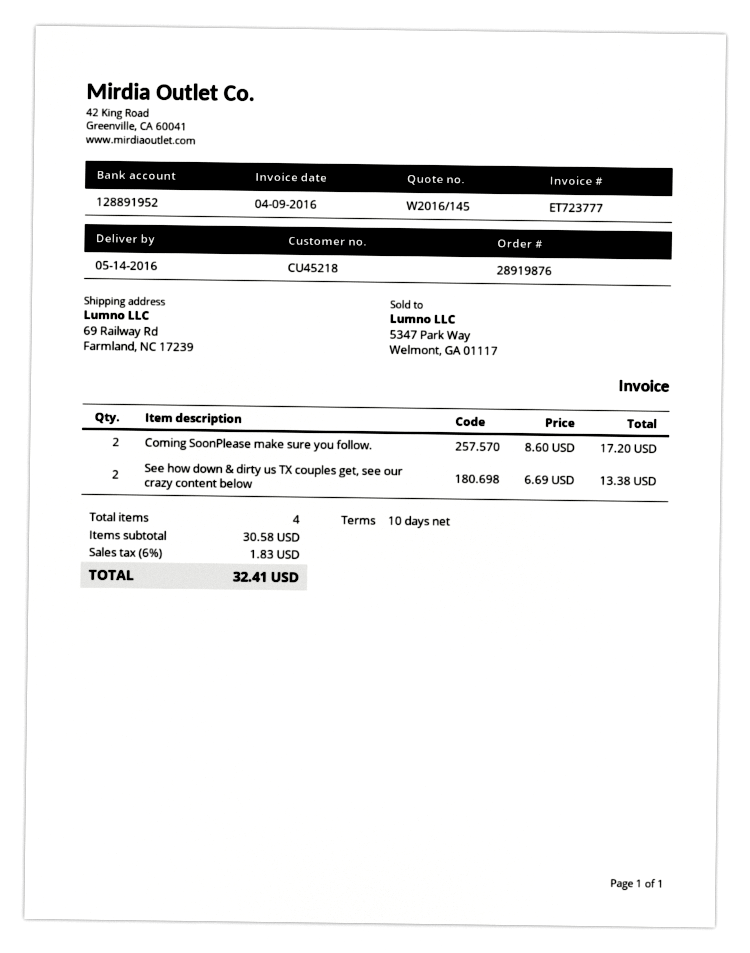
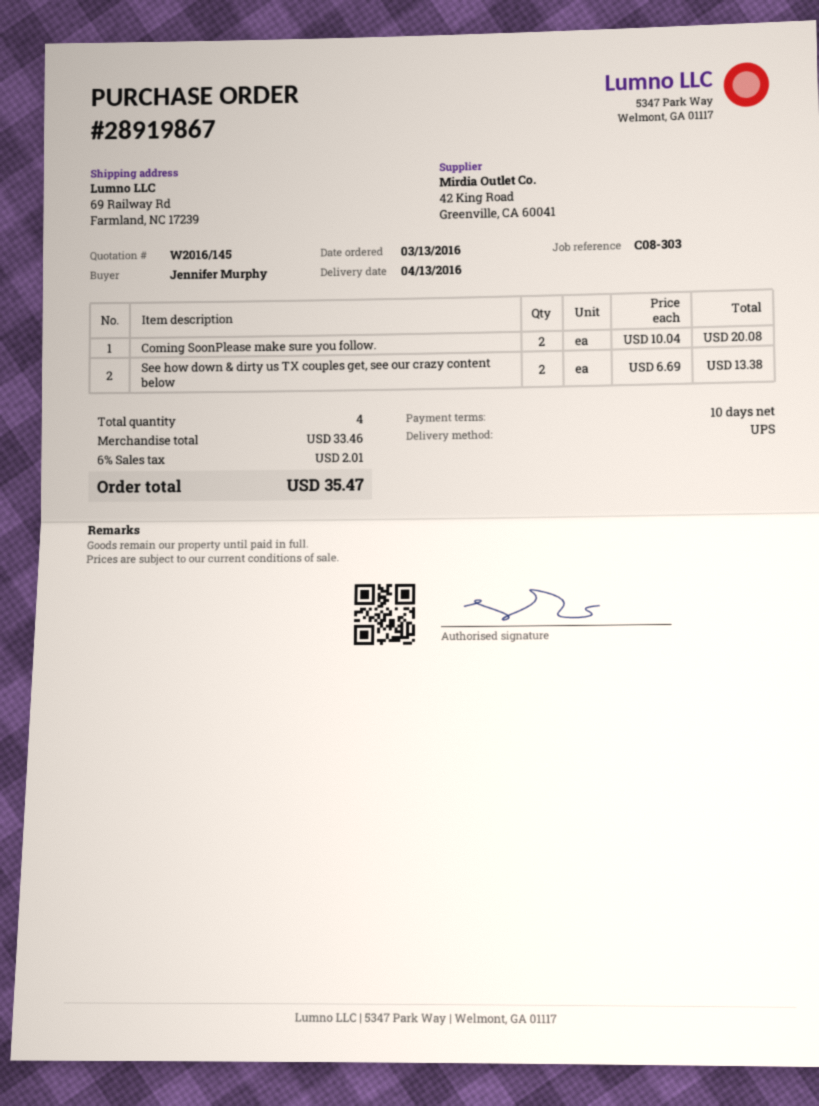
order number: 28919876 -> 28919867
delivery date: 2016-05-14 -> 2016-04-13
Coming SoonPlease make sure you follow.: 2 x 8.60 = 17.20 -> 2 x 10.04 = 20.08
subtotal: 30.58 -> 33.46
tax: 6% = 1.83 -> 6% = 2.01
total: 32.41 -> 35.47

